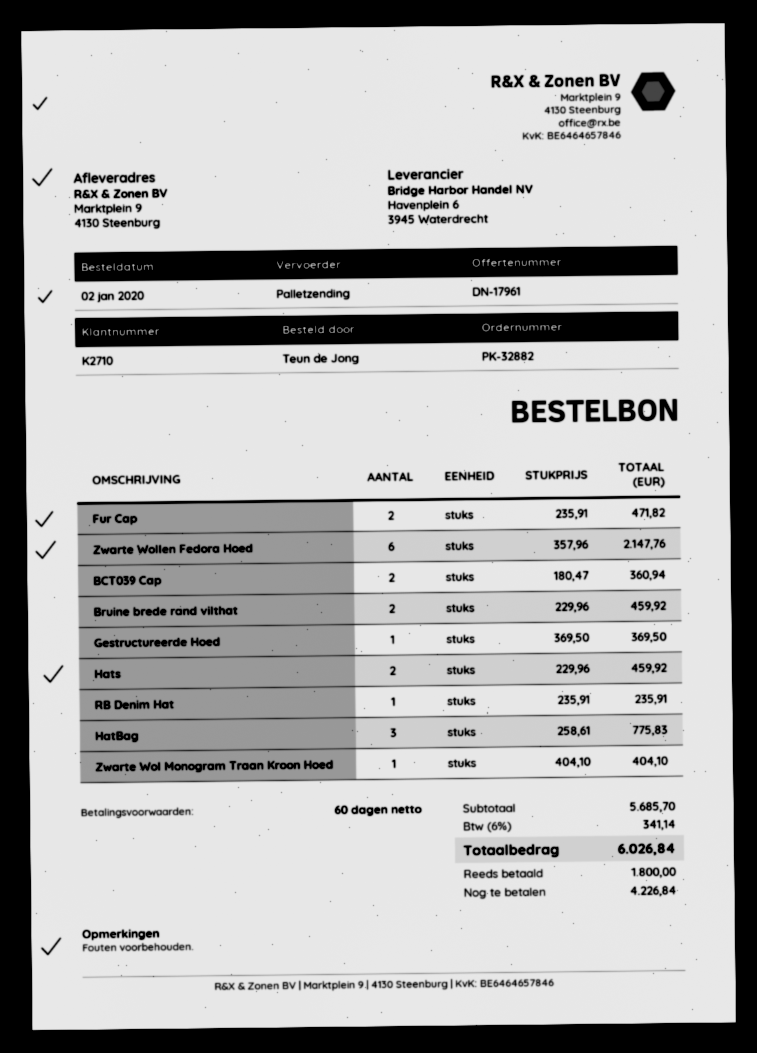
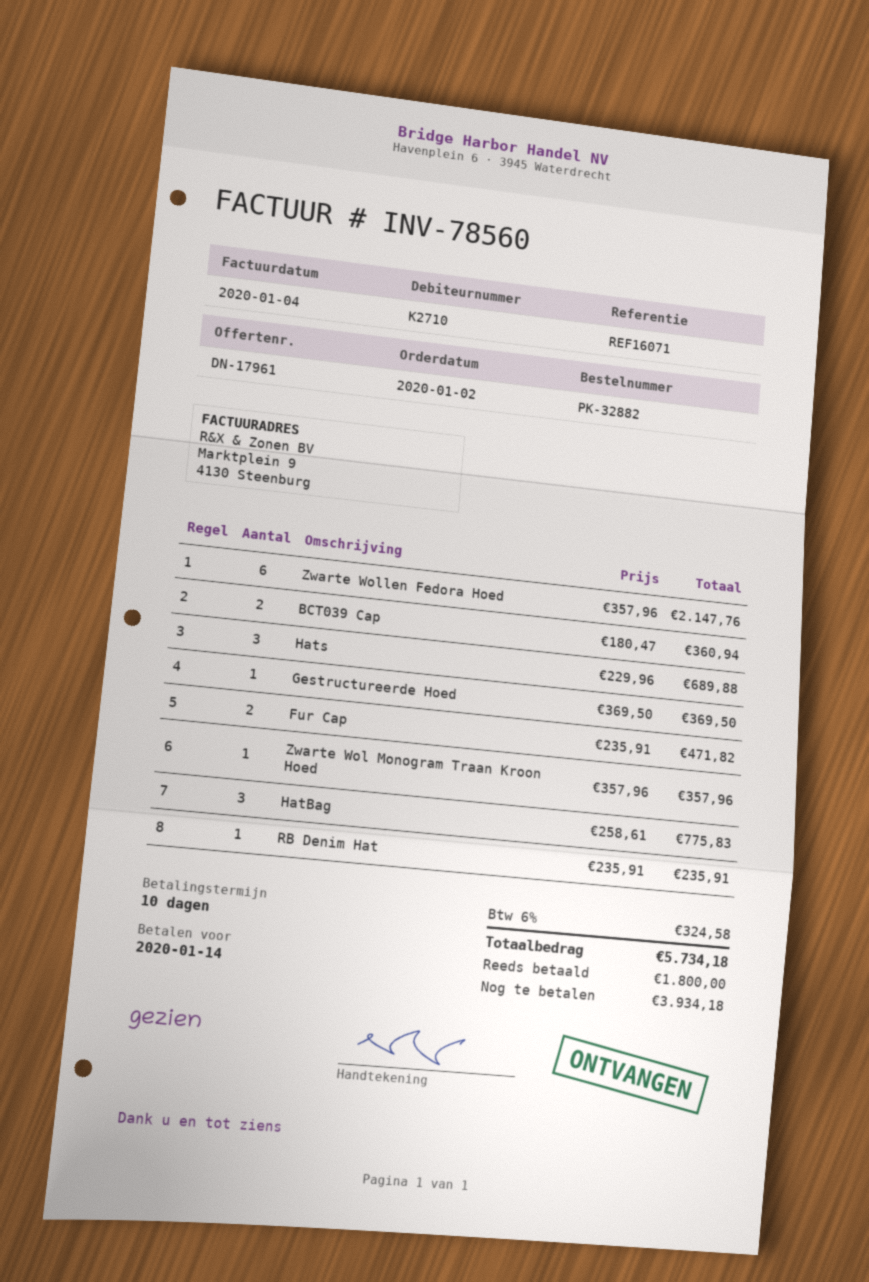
payment terms: 60 days -> 10 days
Bruine brede rand vilthat: 2 x 229.96 = 459.92 -> none
Hats: 2 x 229.96 = 459.92 -> 3 x 229.96 = 689.88
Zwarte Wol Monogram Traan Kroon Hoed: 1 x 404.10 = 404.10 -> 1 x 357.96 = 357.96
tax: 6% = 341.14 -> 6% = 324.58
total: 6026.84 -> 5734.18
balance: 4226.84 -> 3934.18

